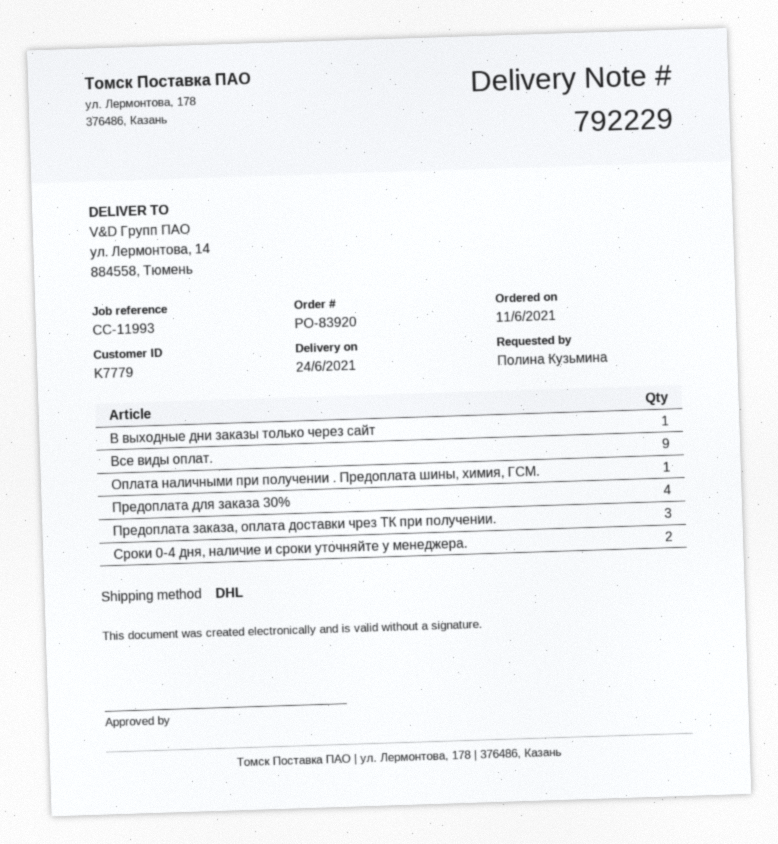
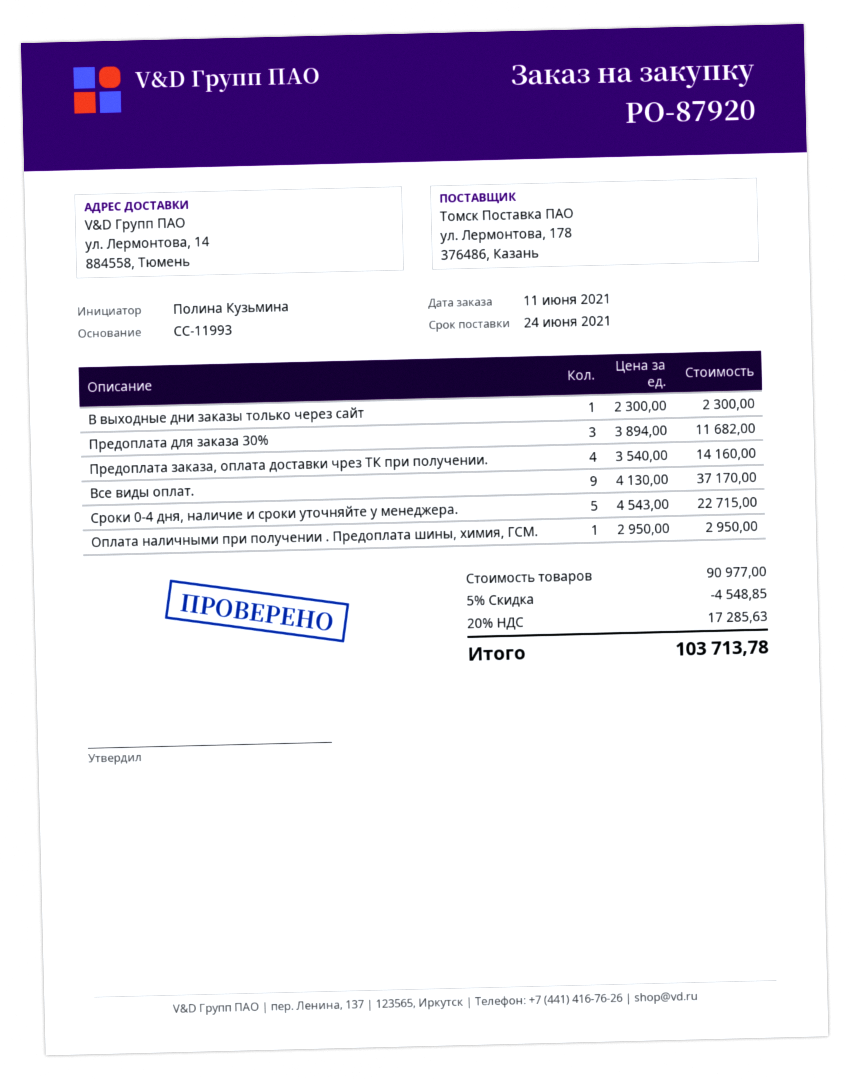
order number: PO-83920 -> PO-87920
Предоплата для заказа 30%: 4 -> 3
Предоплата заказа, оплата доставки чрез ТК при получении.: 3 -> 4
Сроки 0-4 дня, наличие и сроки уточняйте у менеджера.: 2 -> 5

